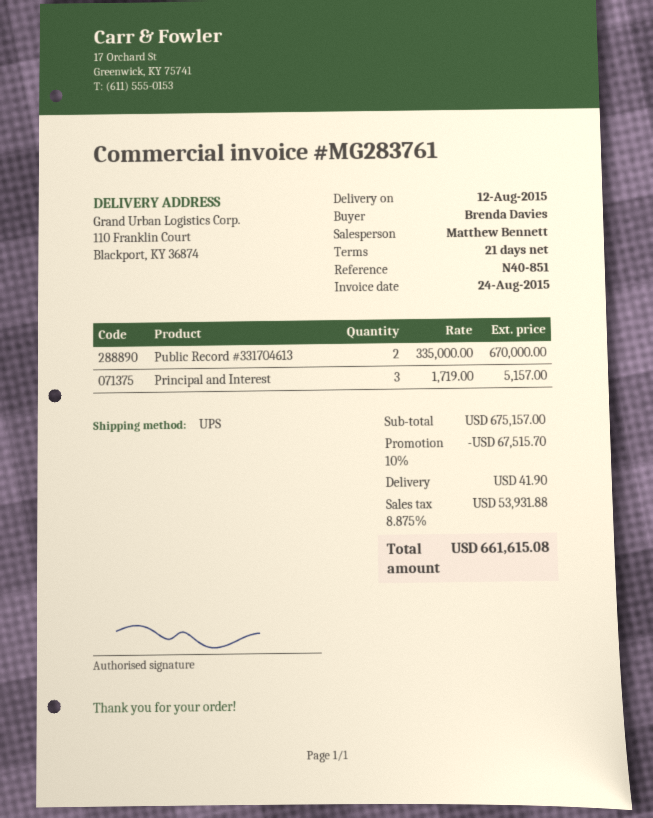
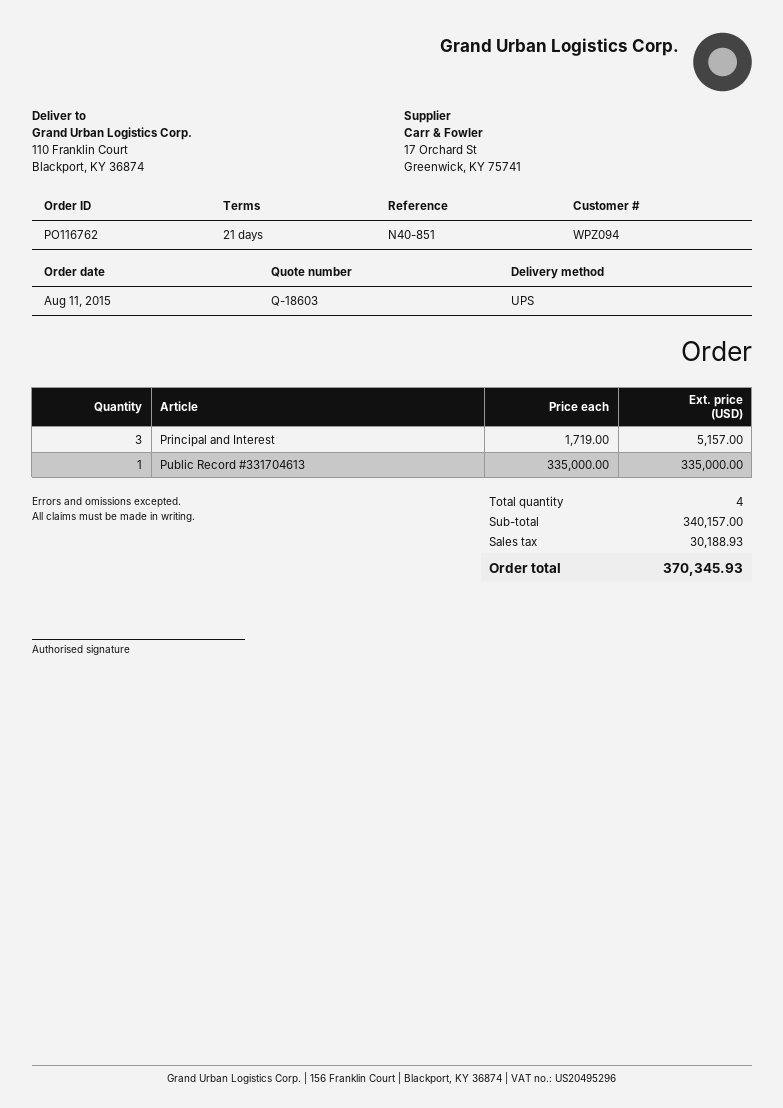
Public Record #331704613: 2 x 335000.00 = 670000.00 -> 1 x 335000.00 = 335000.00
subtotal: 675157.00 -> 340157.00
discount: 10% = 67515.70 -> none
shipping: 41.90 -> none
tax: 53931.88 -> 30188.93
total: 661615.08 -> 370345.93

